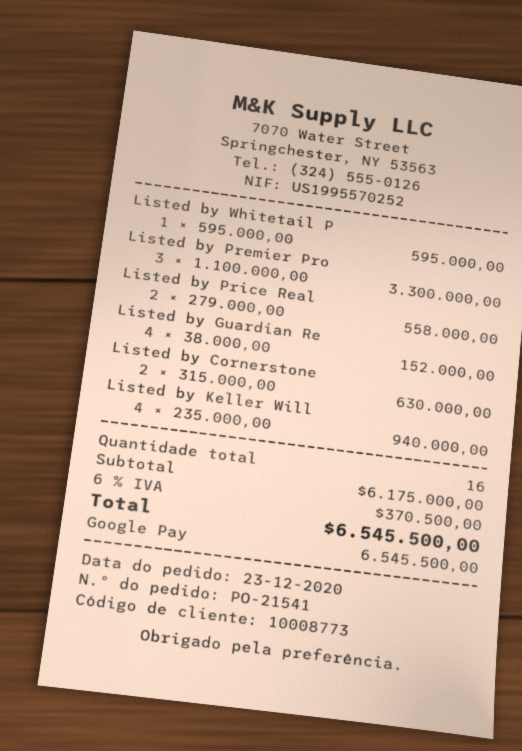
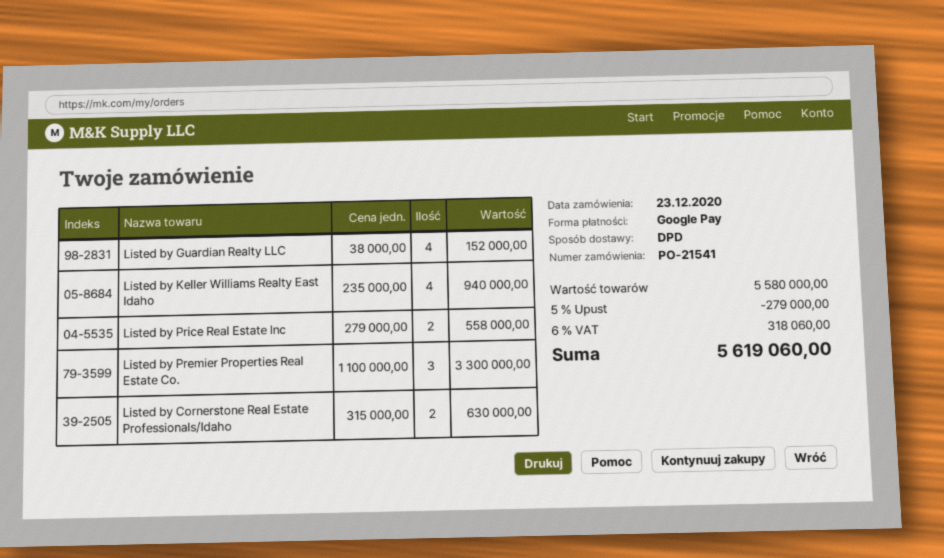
Listed by Whitetail P: 1 x 595000.00 = 595000.00 -> none
subtotal: 6175000.00 -> 5580000.00
discount: none -> 5% = 279000.00
tax: 6% = 370500.00 -> 6% = 318060.00
total: 6545500.00 -> 5619060.00

